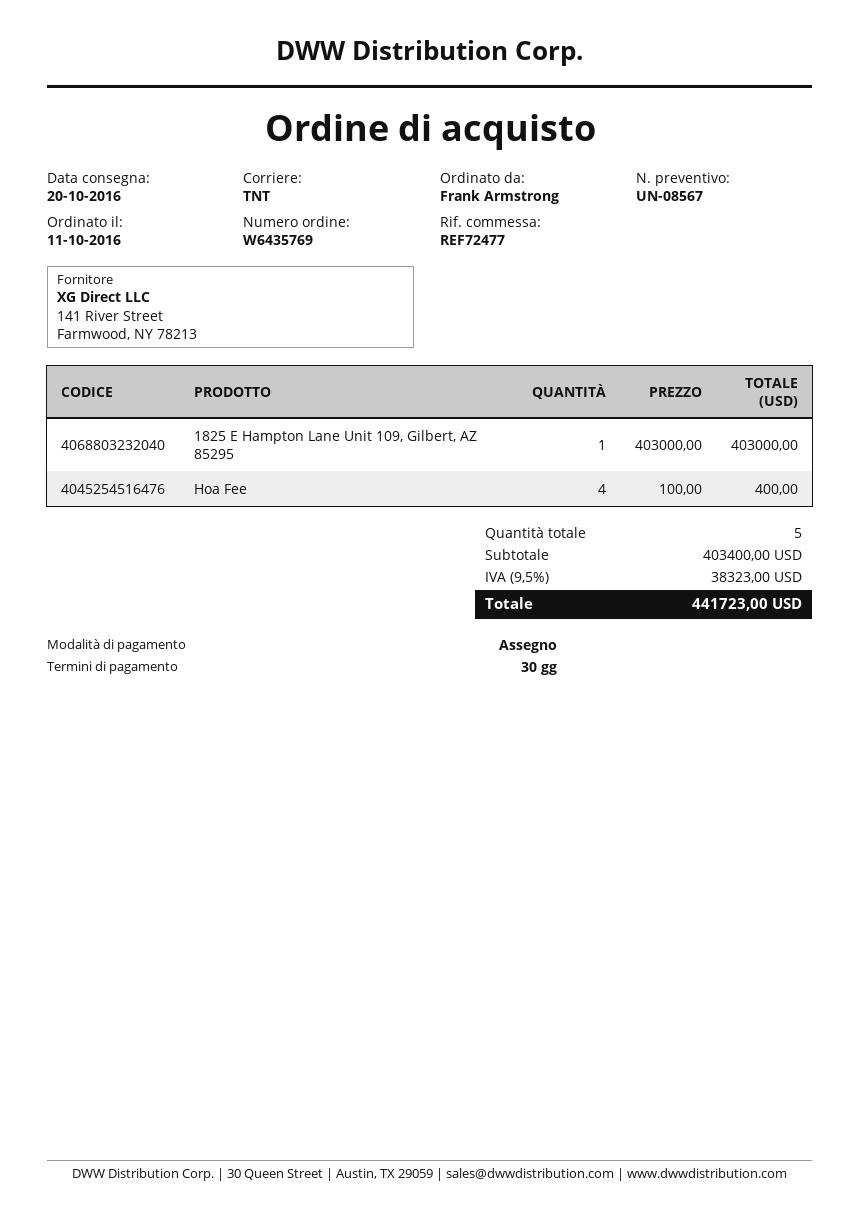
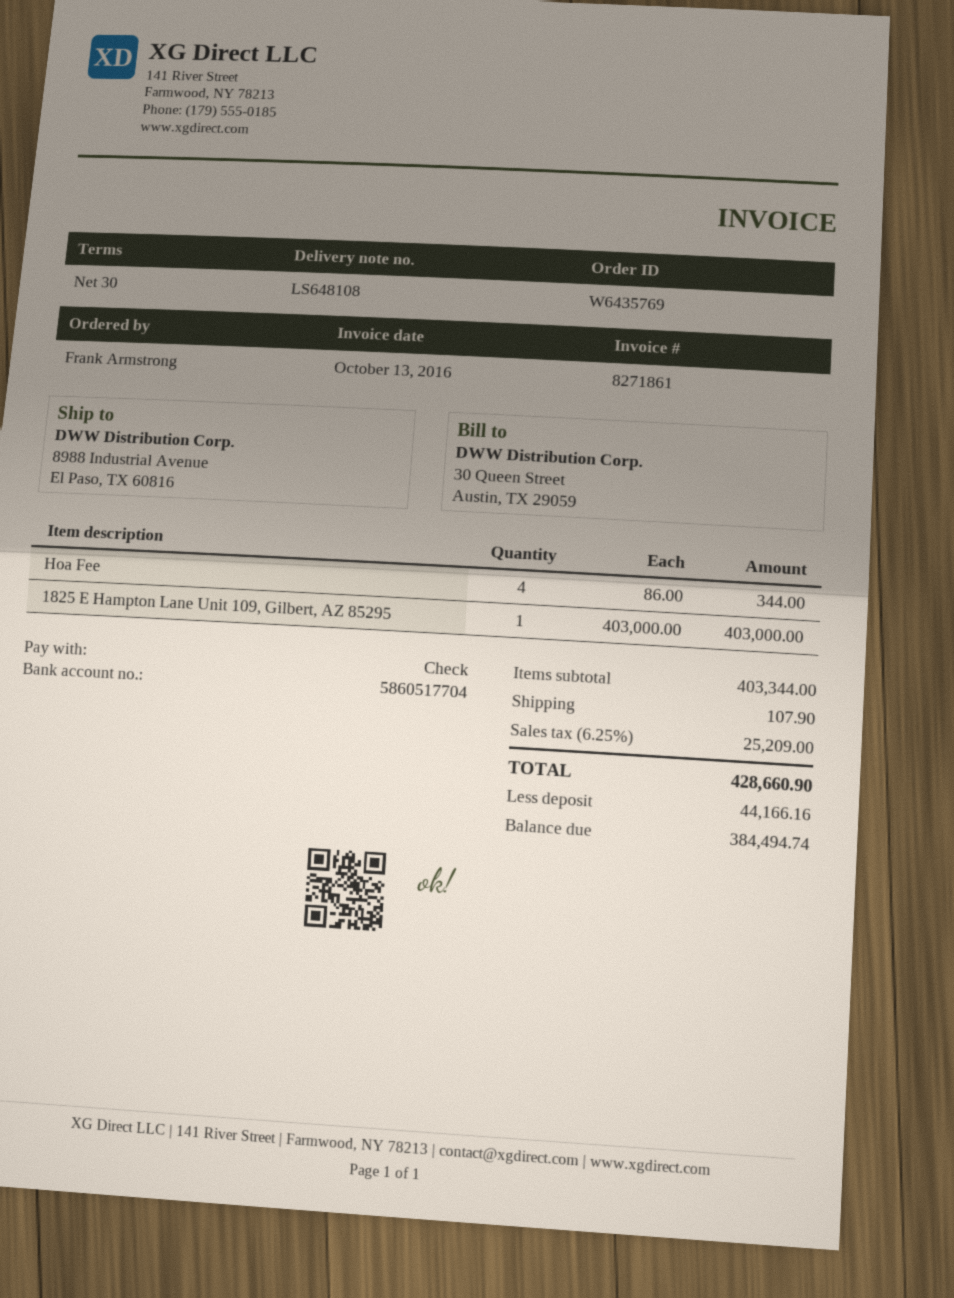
Hoa Fee: 4 x 100.00 = 400.00 -> 4 x 86.00 = 344.00
subtotal: 403400.00 -> 403344.00
shipping: none -> 107.90
tax: 9.5% = 38323.00 -> 6.25% = 25209.00
total: 441723.00 -> 428660.90

